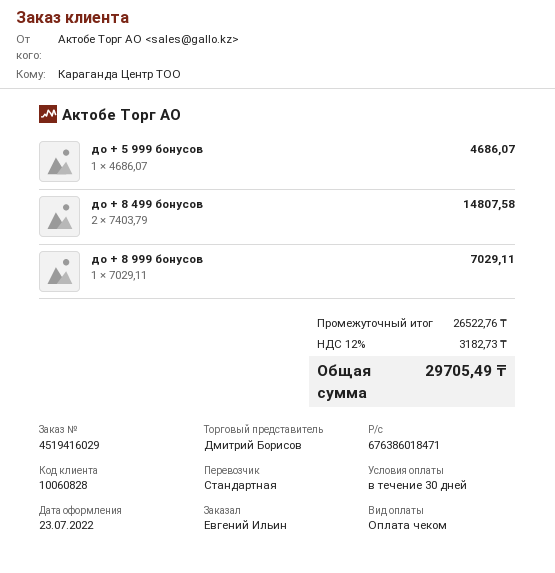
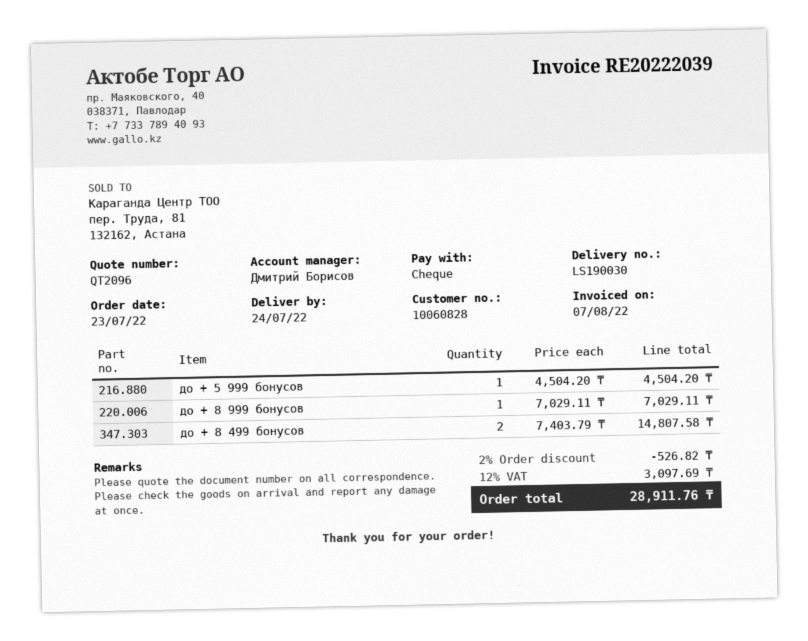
до + 5 999 бонусов: 1 x 4686.07 = 4686.07 -> 1 x 4504.20 = 4504.20
discount: none -> 2% = 526.82
tax: 12% = 3182.73 -> 12% = 3097.69
total: 29705.49 -> 28911.76

